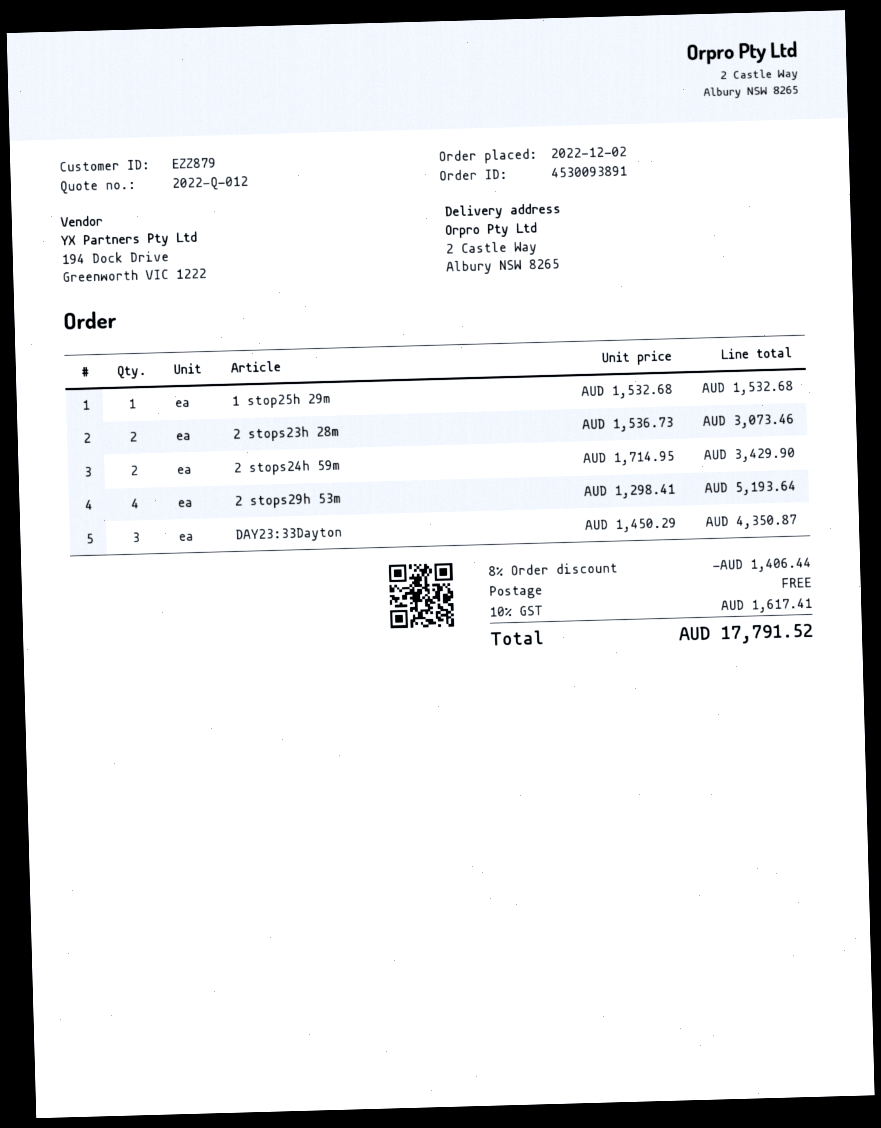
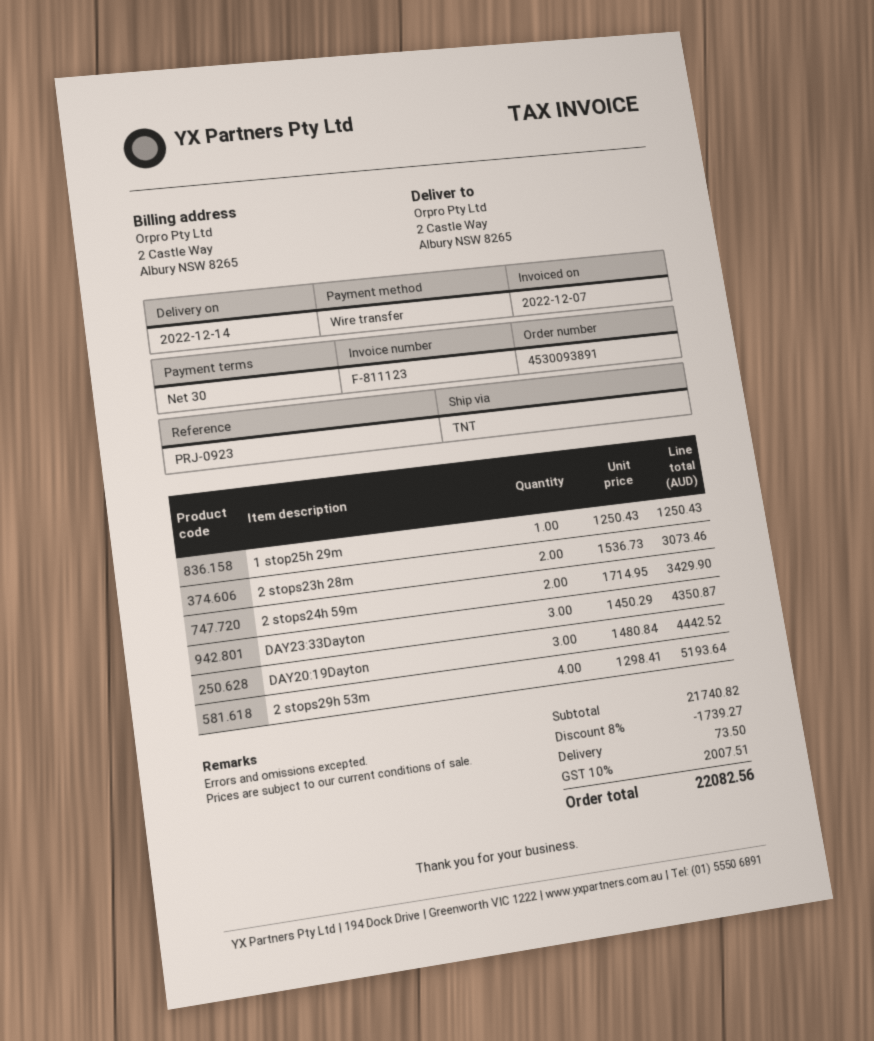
1 stop25h 29m: 1 x 1532.68 = 1532.68 -> 1 x 1250.43 = 1250.43
DAY20:19Dayton: none -> 3 x 1480.84 = 4442.52
discount: 8% = 1406.44 -> 8% = 1739.27
shipping: 0.00 -> 73.50
tax: 10% = 1617.41 -> 10% = 2007.51
total: 17791.52 -> 22082.56

